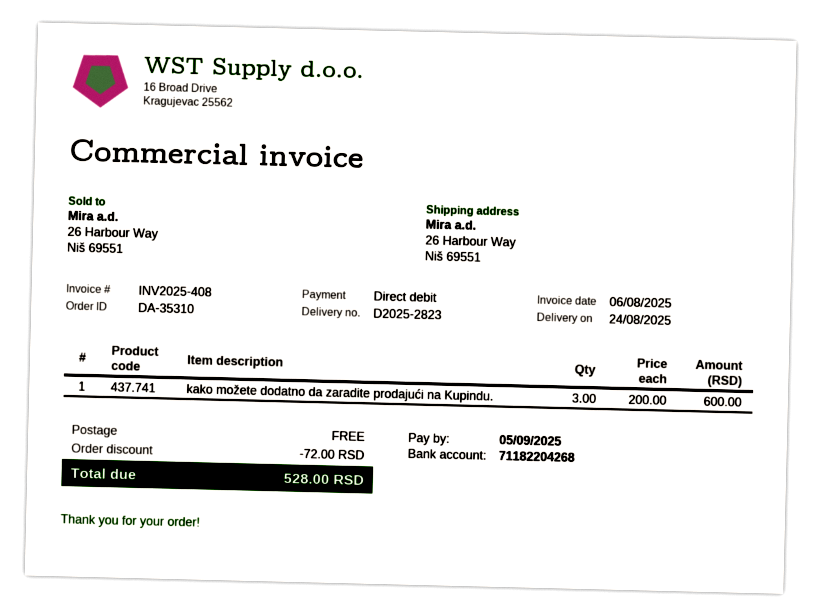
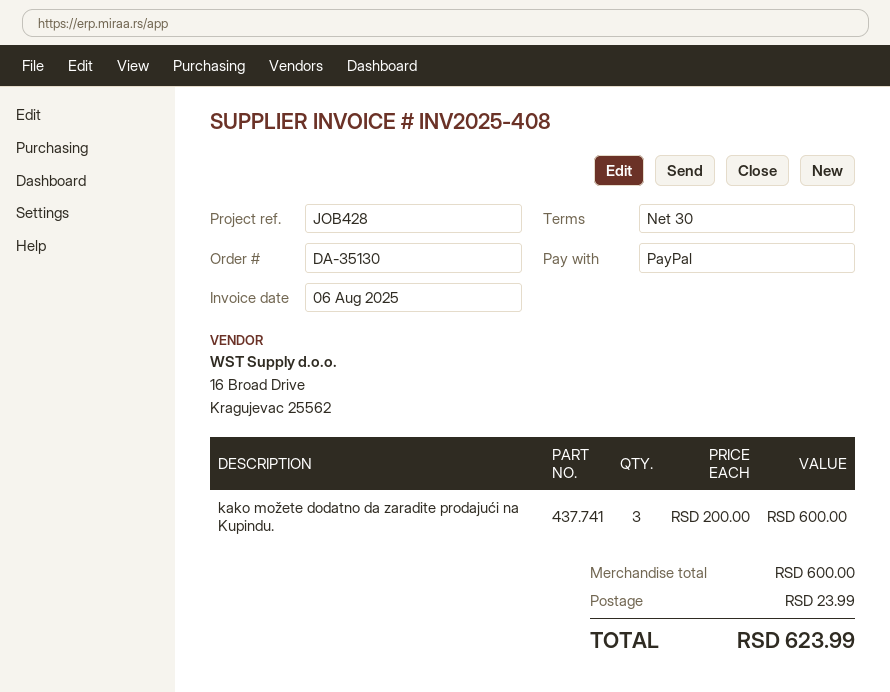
order number: DA-35310 -> DA-35130
payment method: direct debit -> PayPal
discount: 72.00 -> none
shipping: 0.00 -> 23.99
total: 528.00 -> 623.99

